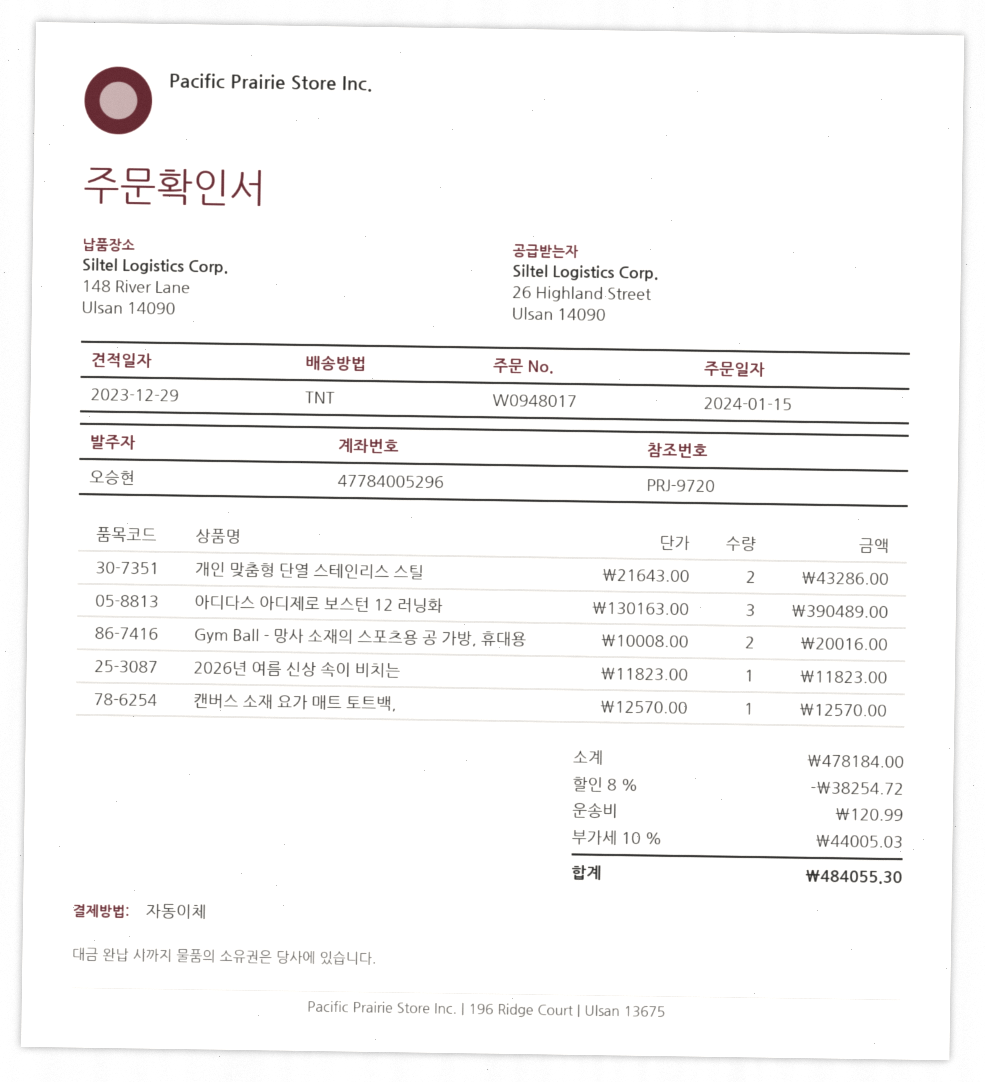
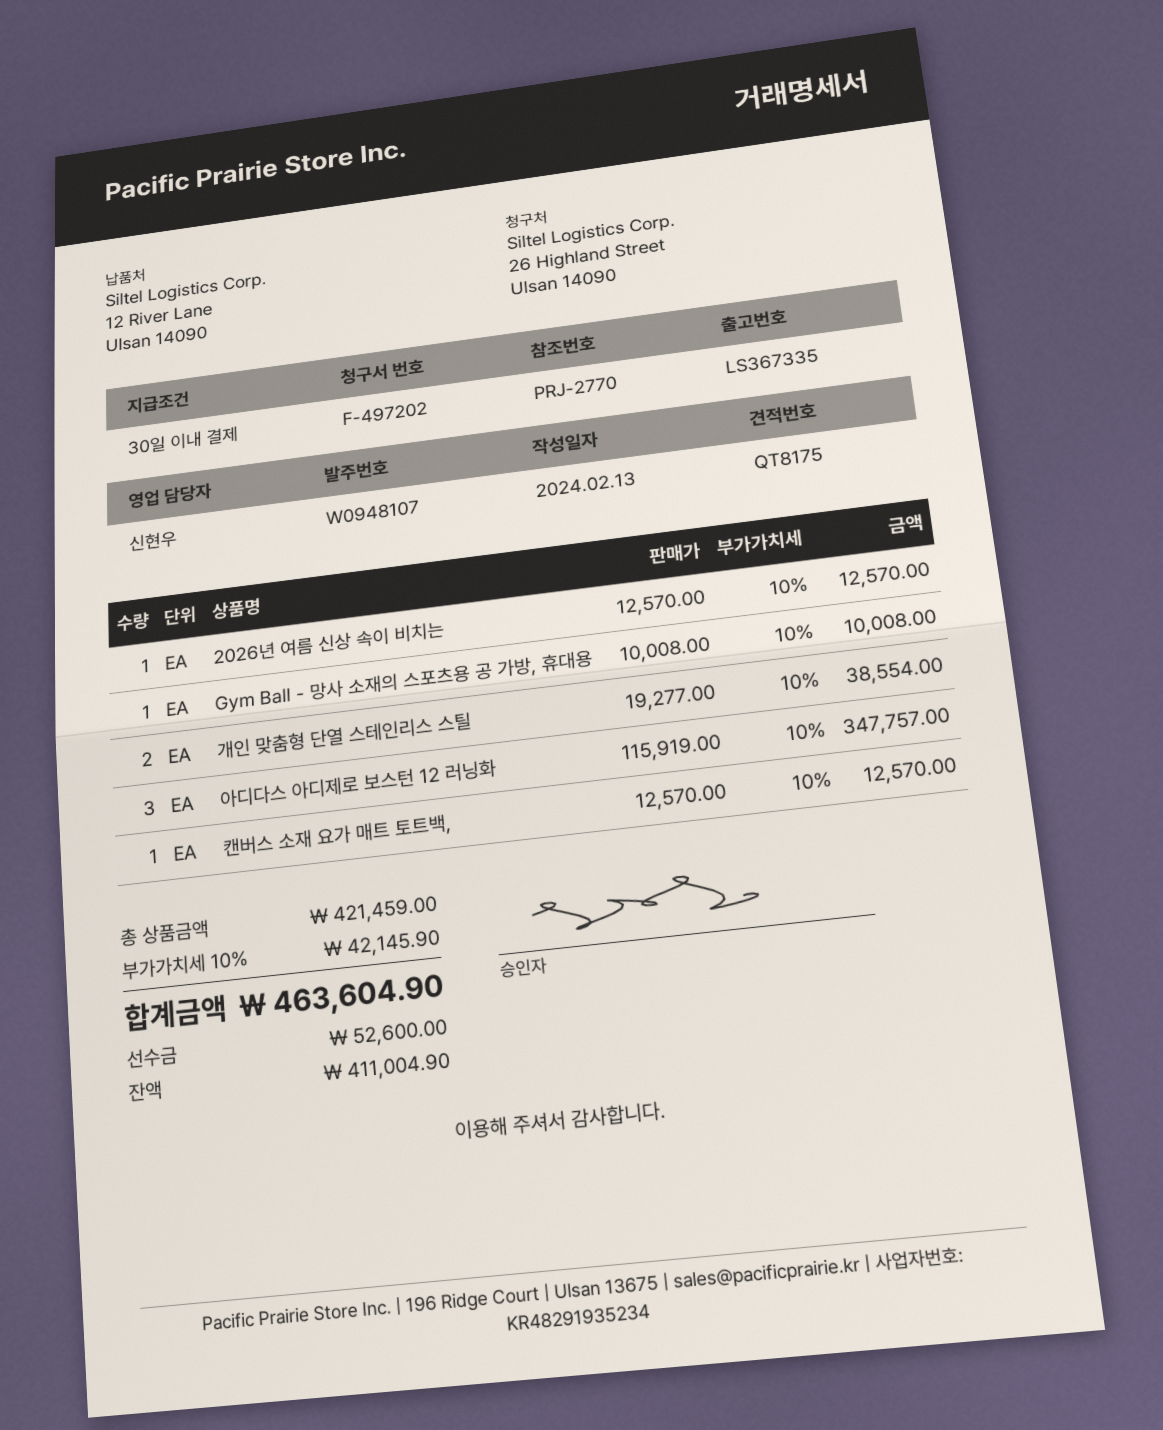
order number: W0948017 -> W0948107
reference: PRJ-9720 -> PRJ-2770
ship to: 148 River Lane, Ulsan 14090 -> 12 River Lane, Ulsan 14090
개인 맞춤형 단열 스테인리스 스틸: 2 x 21643.00 = 43286.00 -> 2 x 19277.00 = 38554.00
아디다스 아디제로 보스턴 12 러닝화: 3 x 130163.00 = 390489.00 -> 3 x 115919.00 = 347757.00
Gym Ball - 망사 소재의 스포츠용 공 가방, 휴대용: 2 x 10008.00 = 20016.00 -> 1 x 10008.00 = 10008.00
2026년 여름 신상 속이 비치는: 1 x 11823.00 = 11823.00 -> 1 x 12570.00 = 12570.00
subtotal: 478184.00 -> 421459.00
discount: 8% = 38254.72 -> none
shipping: 120.99 -> none
tax: 10% = 44005.03 -> 10% = 42145.90
total: 484055.30 -> 463604.90

